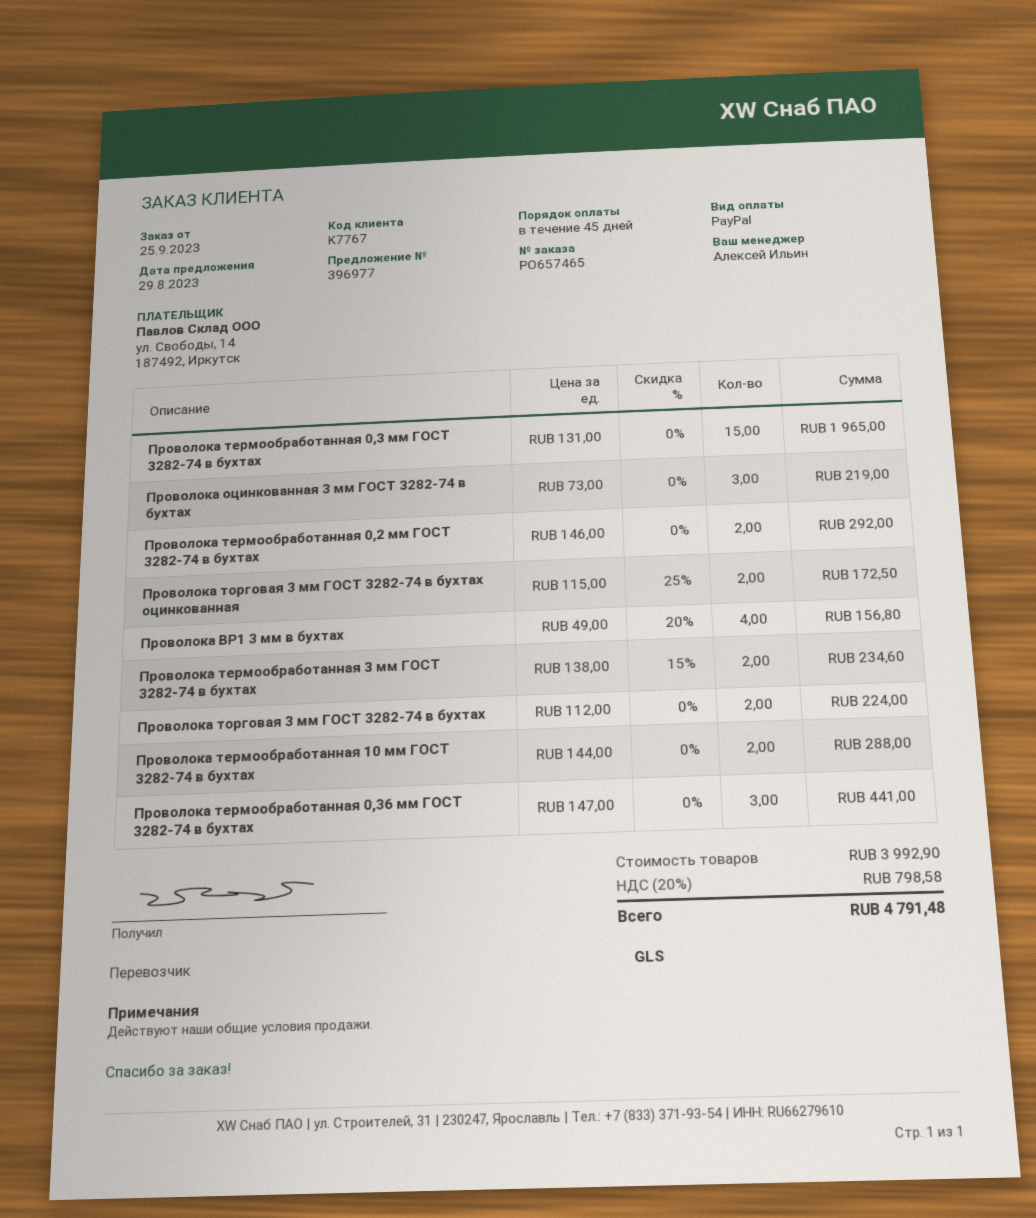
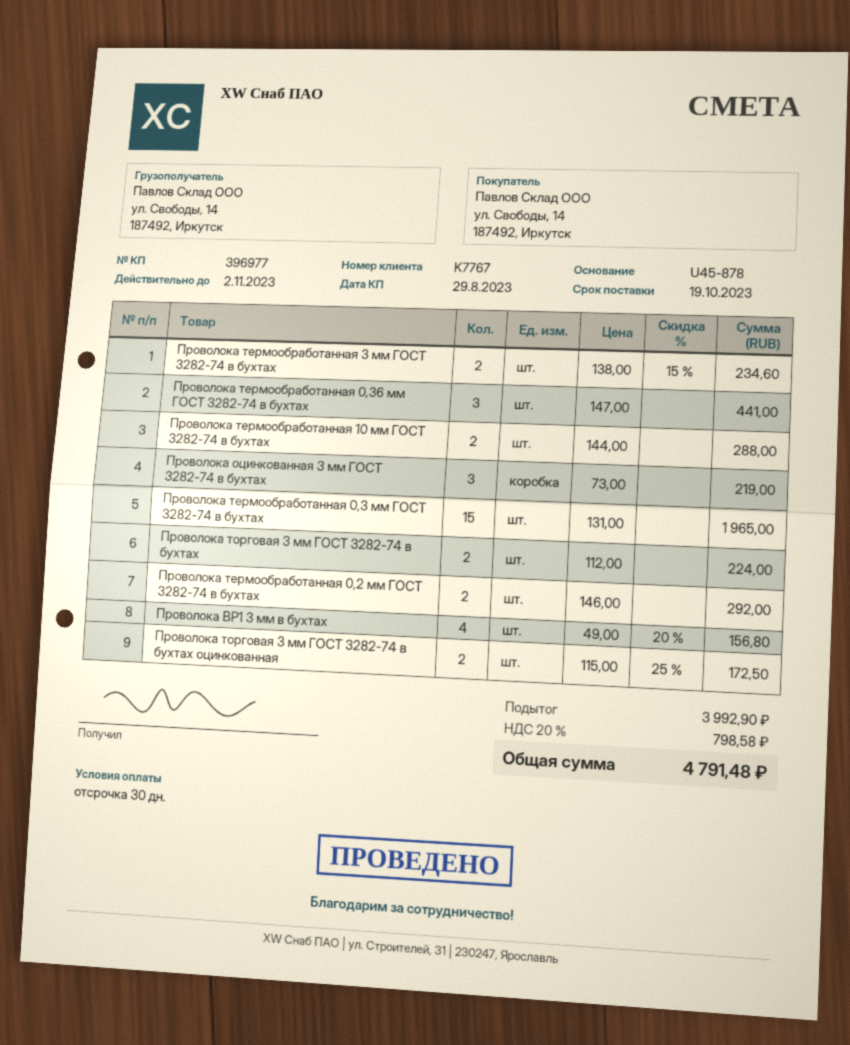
payment terms: 45 days -> 30 days

